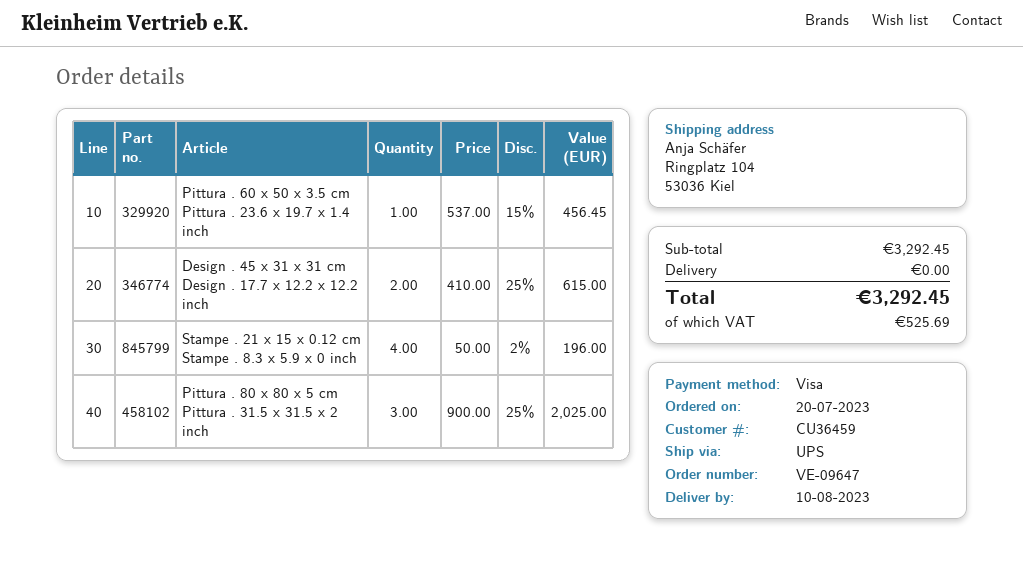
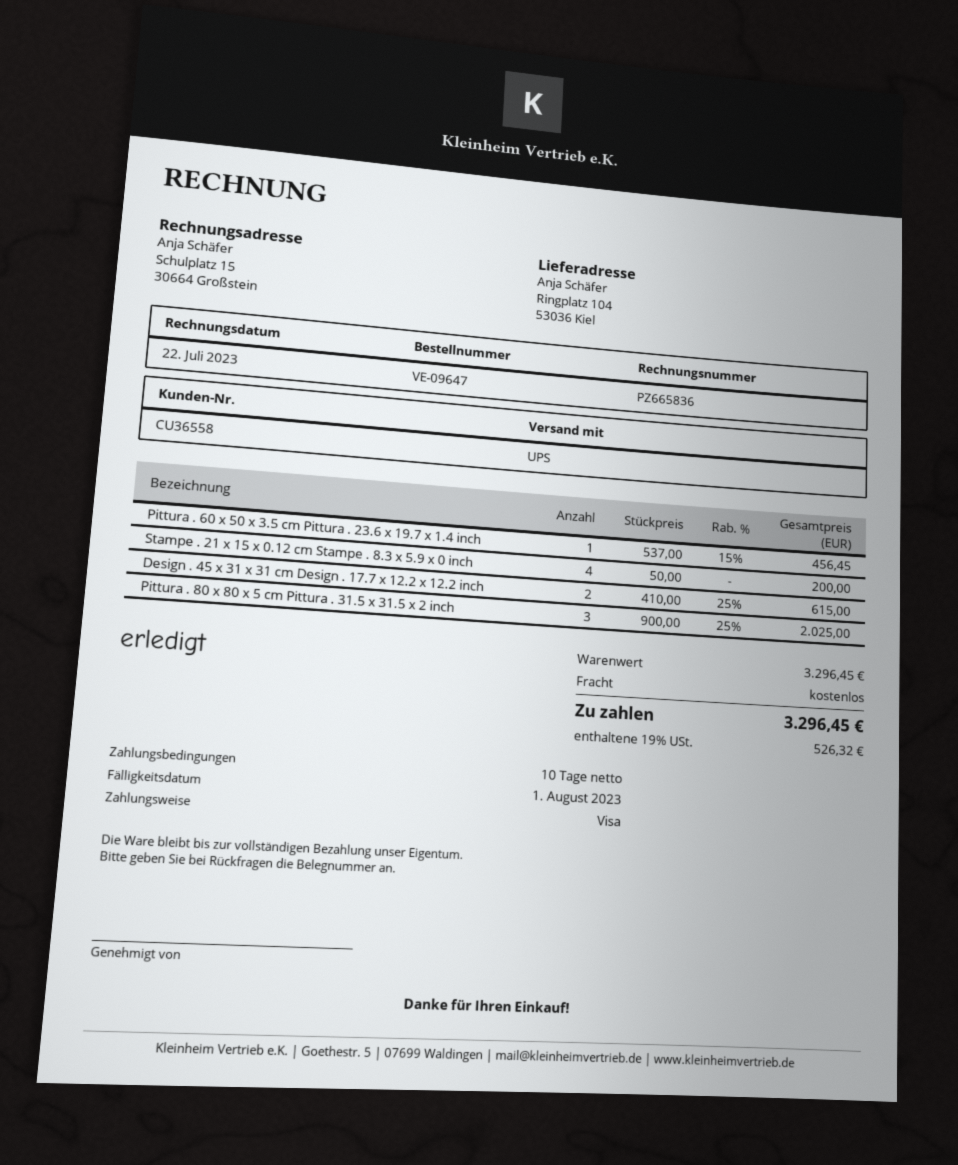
customer number: CU36459 -> CU36558
Stampe . 21 x 15 x 0.12 cm Stampe . 8.3 x 5.9 x 0 inch: 4 x 50.00 - 2% = 196.00 -> 4 x 50.00 = 200.00
subtotal: 3292.45 -> 3296.45
tax: 525.69 -> 526.32
total: 3292.45 -> 3296.45

